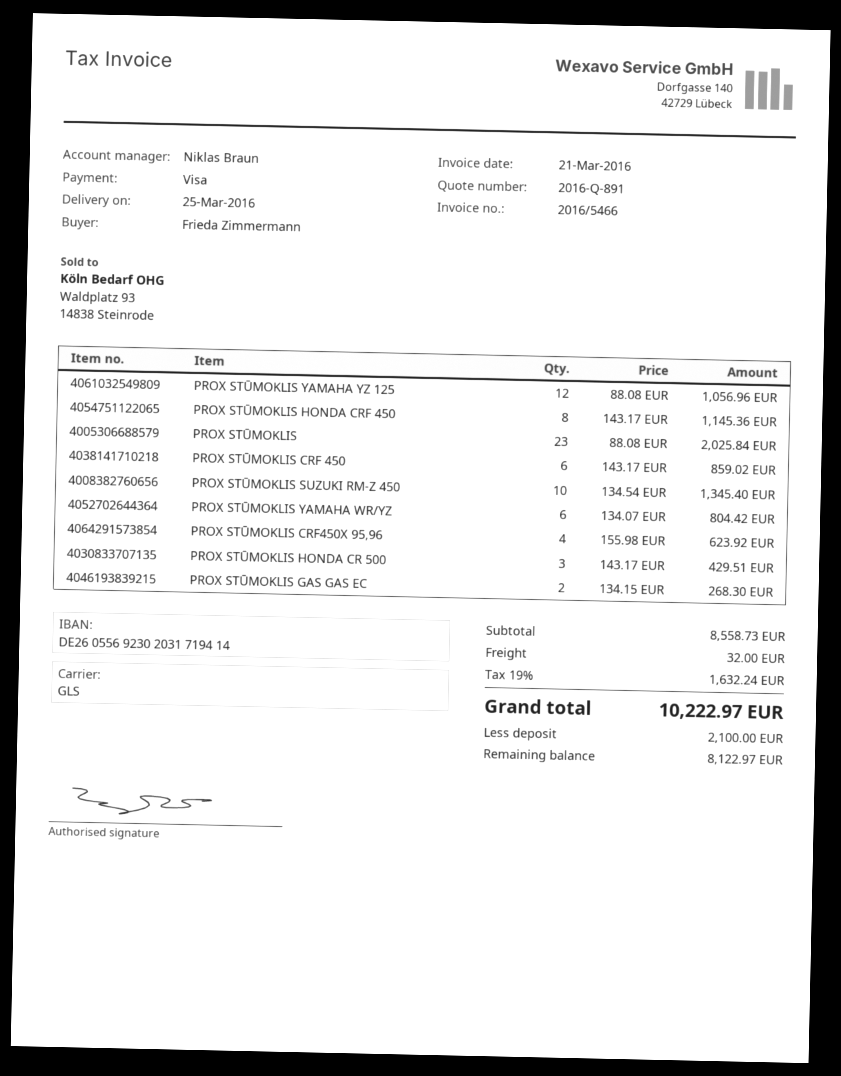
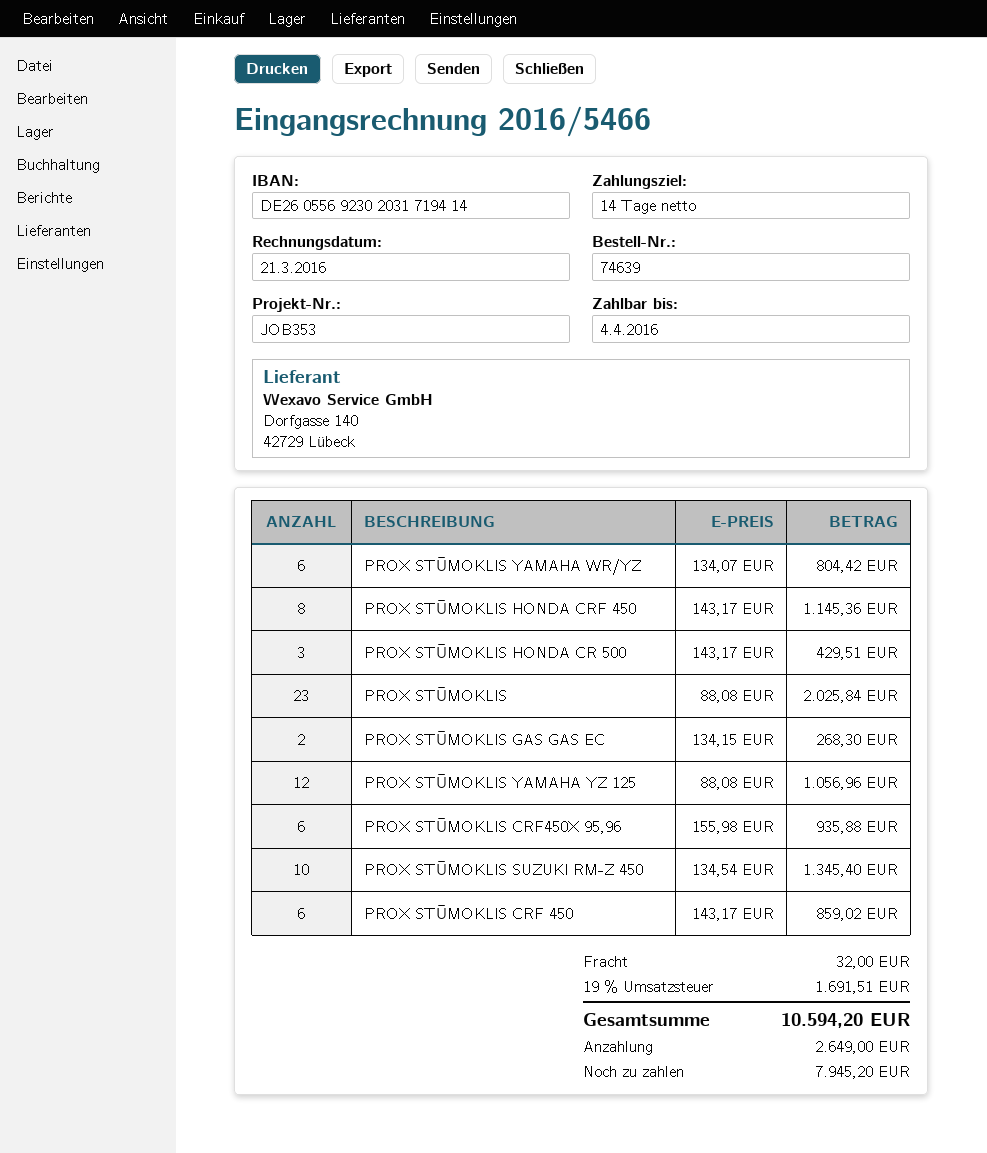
PROX STŪMOKLIS CRF450X 95,96: 4 x 155.98 = 623.92 -> 6 x 155.98 = 935.88
tax: 19% = 1632.24 -> 19% = 1691.51
total: 10222.97 -> 10594.20
deposit: 2100.00 -> 2649.00
balance: 8122.97 -> 7945.20

